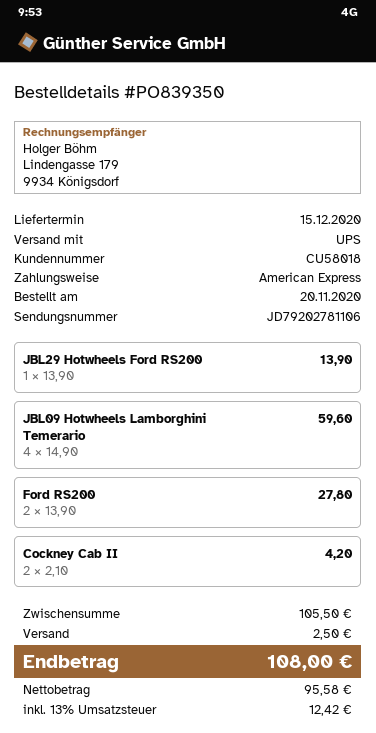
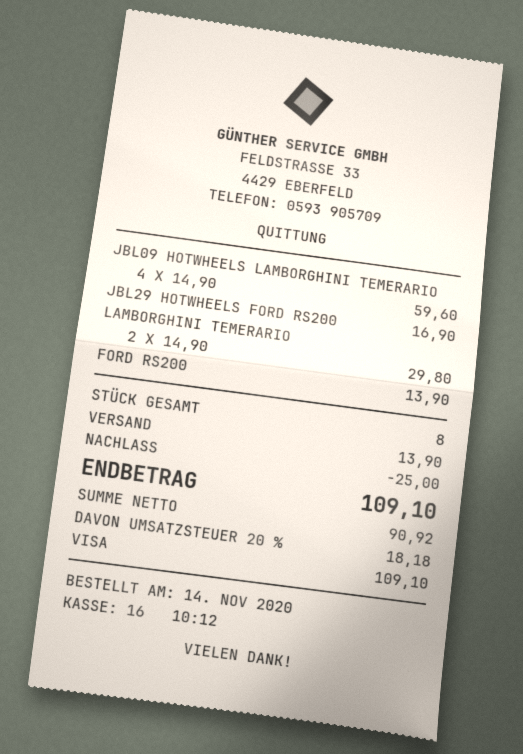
order date: 2020-11-20 -> 2020-11-14
payment method: American Express -> Visa
JBL29 Hotwheels Ford RS200: 1 x 13.90 = 13.90 -> 1 x 16.90 = 16.90
Ford RS200: 2 x 13.90 = 27.80 -> 1 x 13.90 = 13.90
Cockney Cab II: 2 x 2.10 = 4.20 -> none
LAMBORGHINI TEMERARIO: none -> 2 x 14.90 = 29.80
discount: none -> 25.00
shipping: 2.50 -> 13.90
net: 95.58 -> 90.92
tax: 13% = 12.42 -> 20% = 18.18
total: 108.00 -> 109.10

